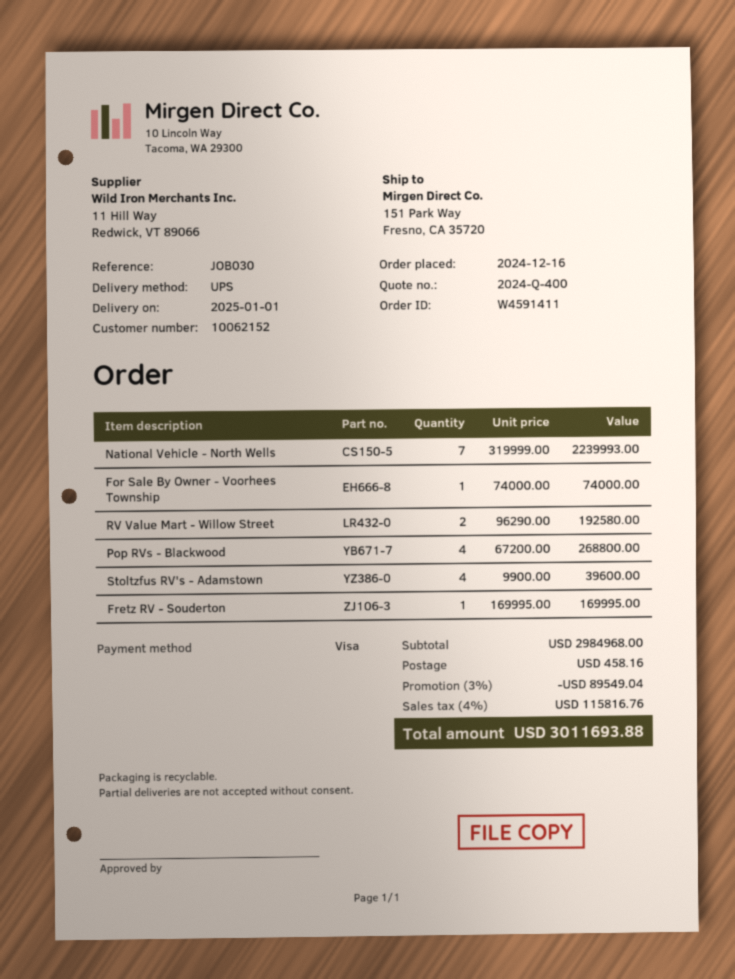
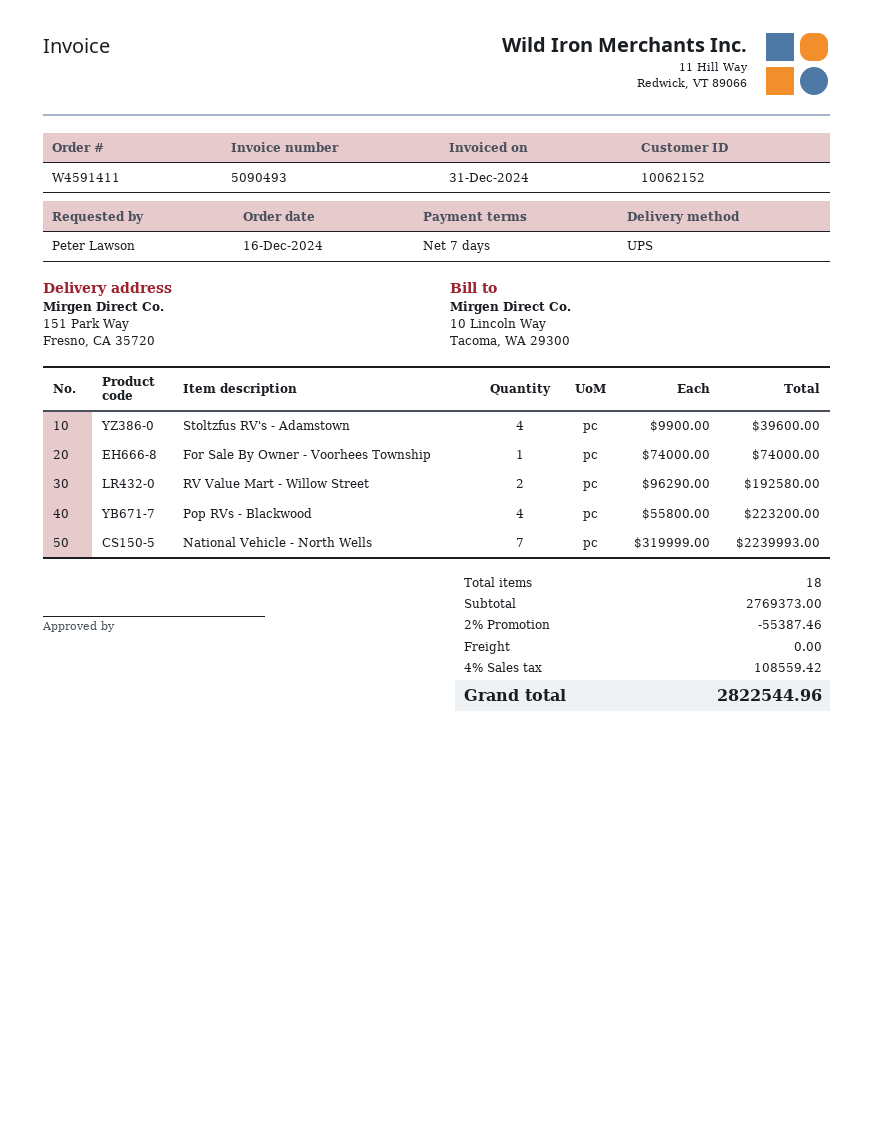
Pop RVs - Blackwood: 4 x 67200.00 = 268800.00 -> 4 x 55800.00 = 223200.00
Fretz RV - Souderton: 1 x 169995.00 = 169995.00 -> none
subtotal: 2984968.00 -> 2769373.00
discount: 3% = 89549.04 -> 2% = 55387.46
shipping: 458.16 -> 0.00
tax: 4% = 115816.76 -> 4% = 108559.42
total: 3011693.88 -> 2822544.96

